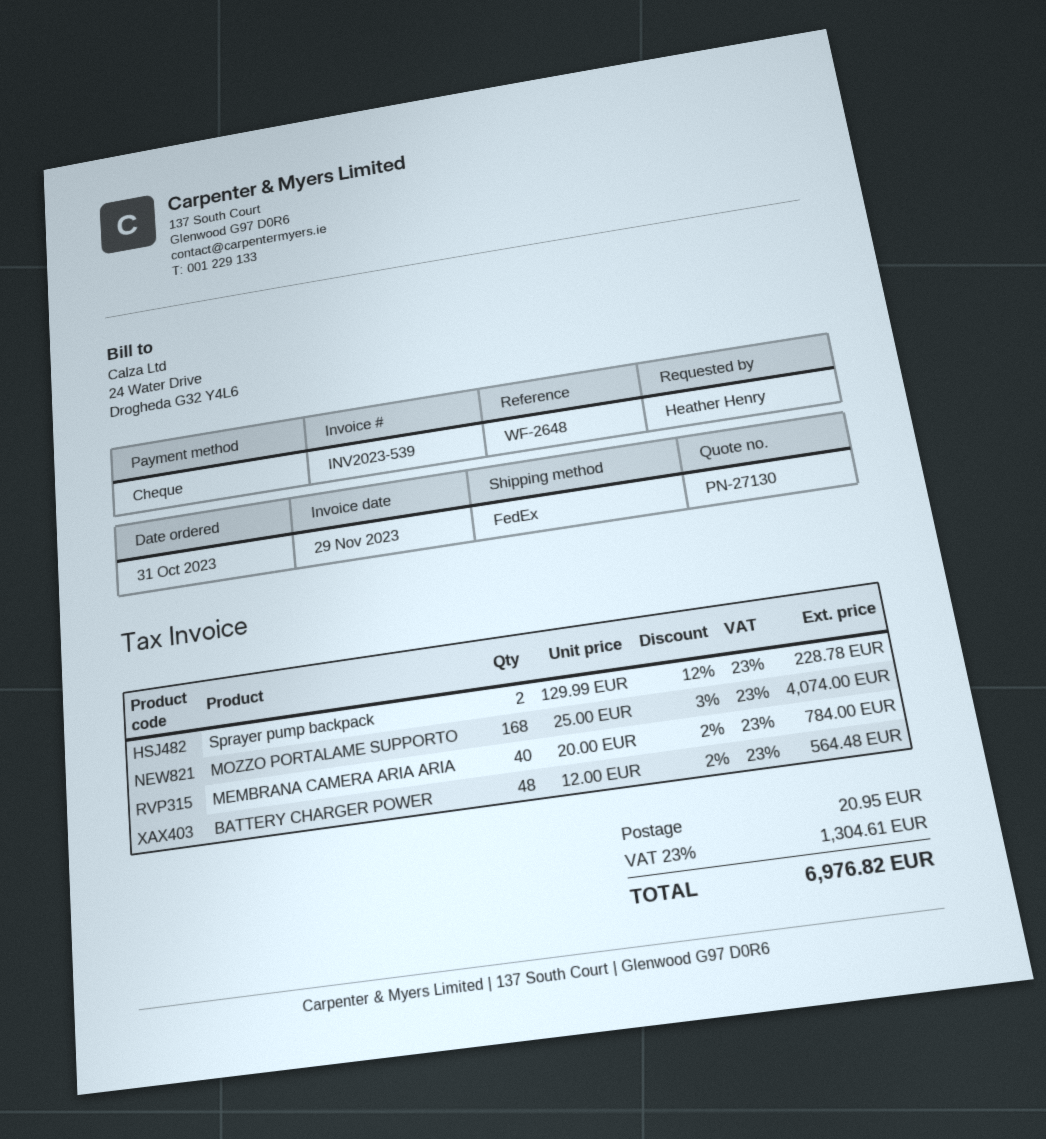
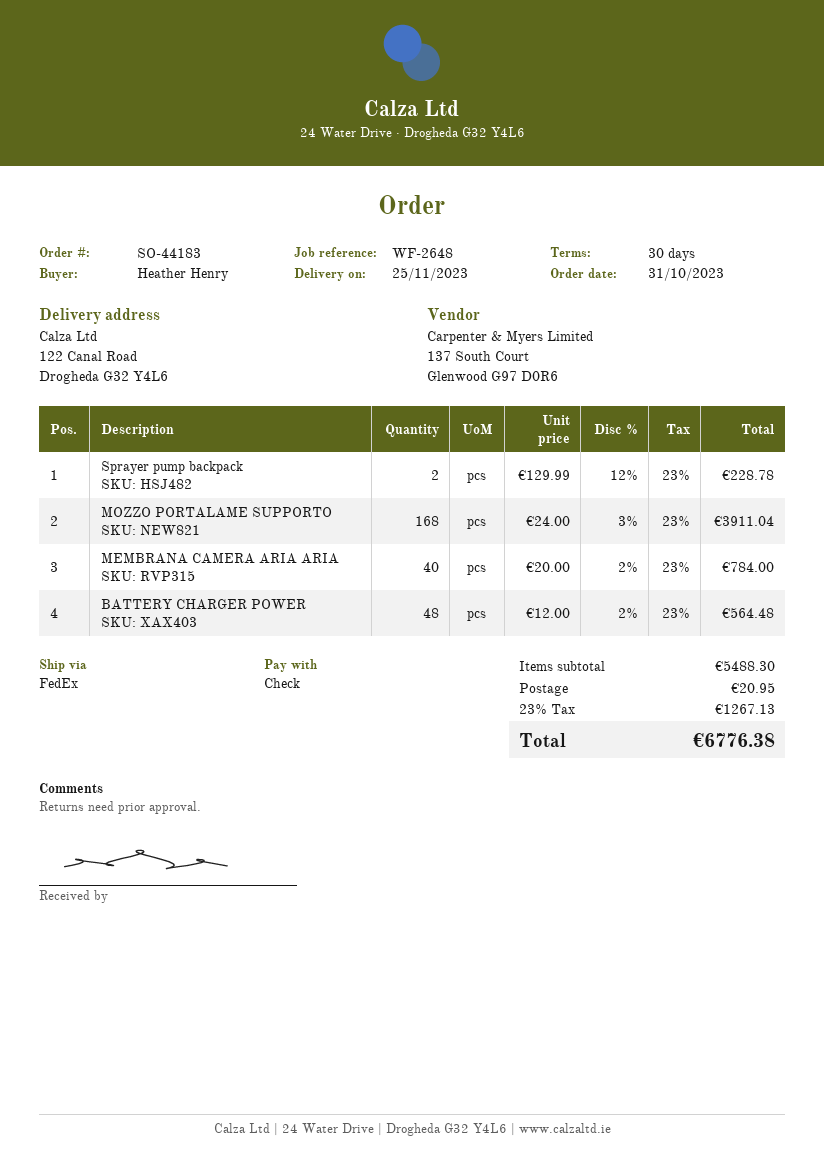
MOZZO PORTALAME SUPPORTO: 168 x 25.00 - 3% = 4074.00 -> 168 x 24.00 - 3% = 3911.04
tax: 23% = 1304.61 -> 23% = 1267.13
total: 6976.82 -> 6776.38

